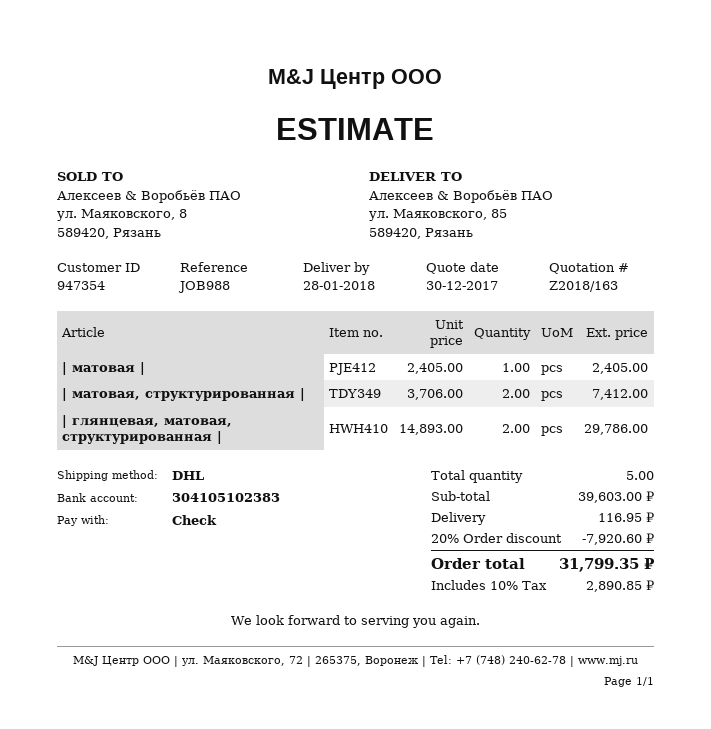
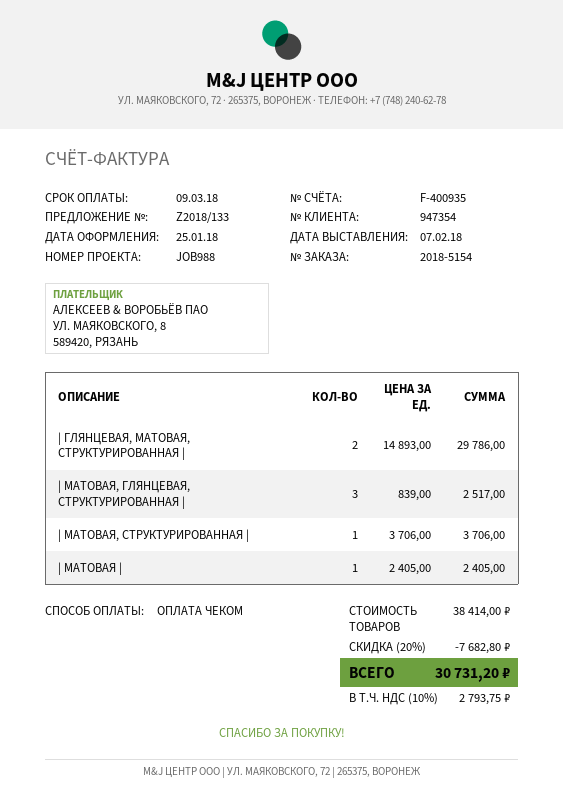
quote number: Z2018/163 -> Z2018/133
| матовая, структурированная |: 2 x 3706.00 = 7412.00 -> 1 x 3706.00 = 3706.00
| МАТОВАЯ, ГЛЯНЦЕВАЯ, СТРУКТУРИРОВАННАЯ |: none -> 3 x 839.00 = 2517.00
subtotal: 39603.00 -> 38414.00
discount: 20% = 7920.60 -> 20% = 7682.80
shipping: 116.95 -> none
tax: 10% = 2890.85 -> 10% = 2793.75
total: 31799.35 -> 30731.20

